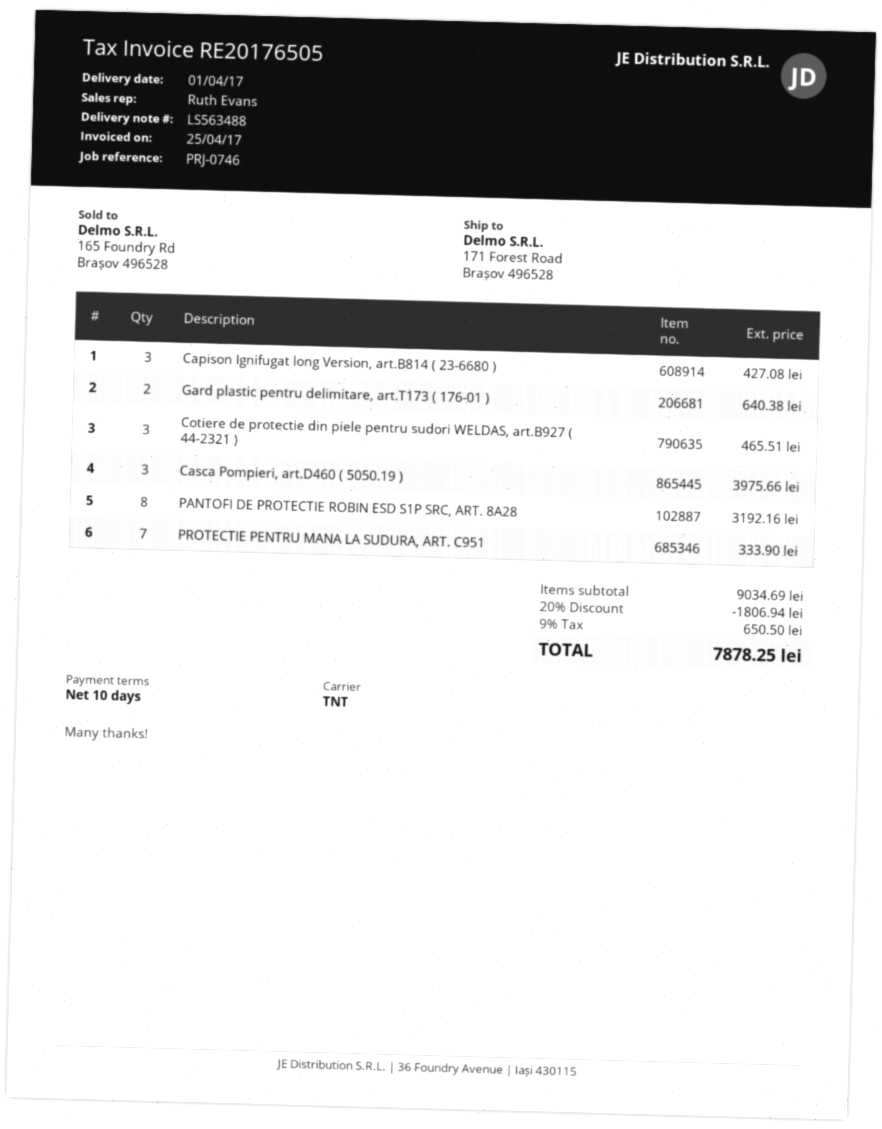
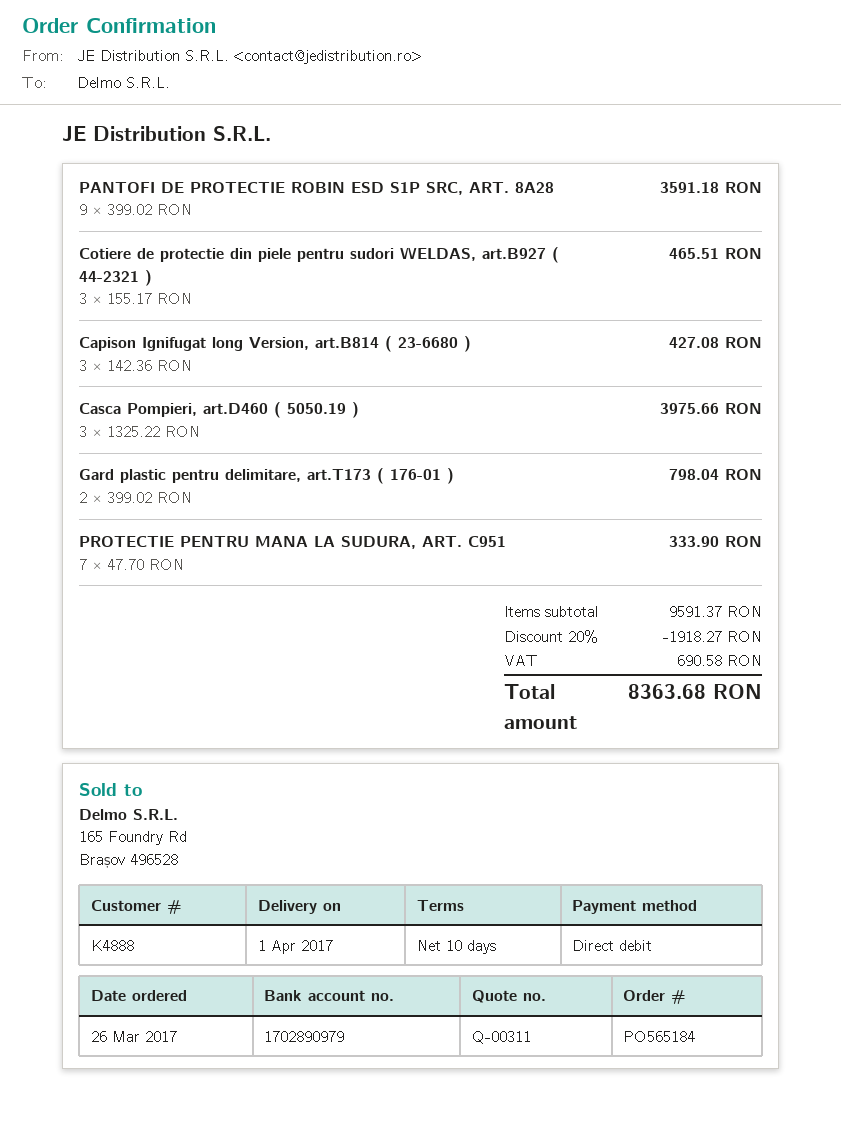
Gard plastic pentru delimitare, art.T173 ( 176-01 ): 2 for 640.38 -> 2 for 798.04
PANTOFI DE PROTECTIE ROBIN ESD S1P SRC, ART. 8A28: 8 for 3192.16 -> 9 for 3591.18
subtotal: 9034.69 -> 9591.37
discount: 20% = 1806.94 -> 20% = 1918.27
tax: 650.50 -> 690.58
total: 7878.25 -> 8363.68

